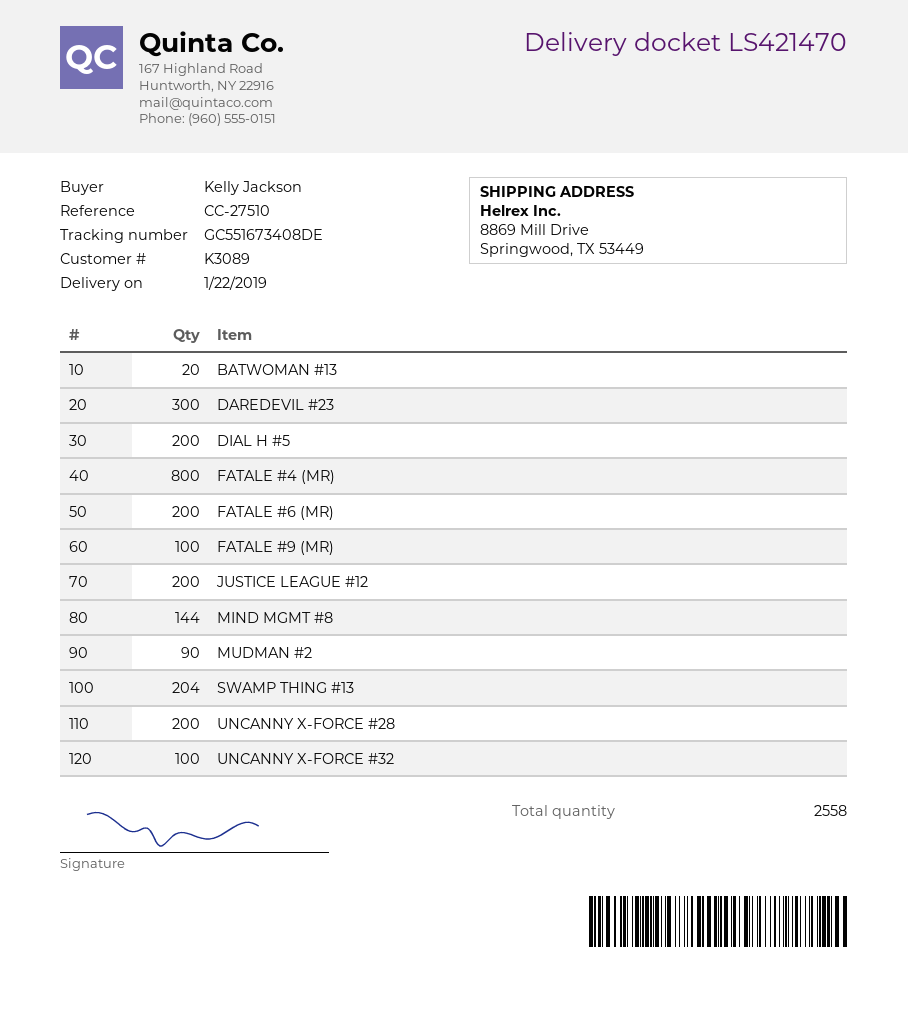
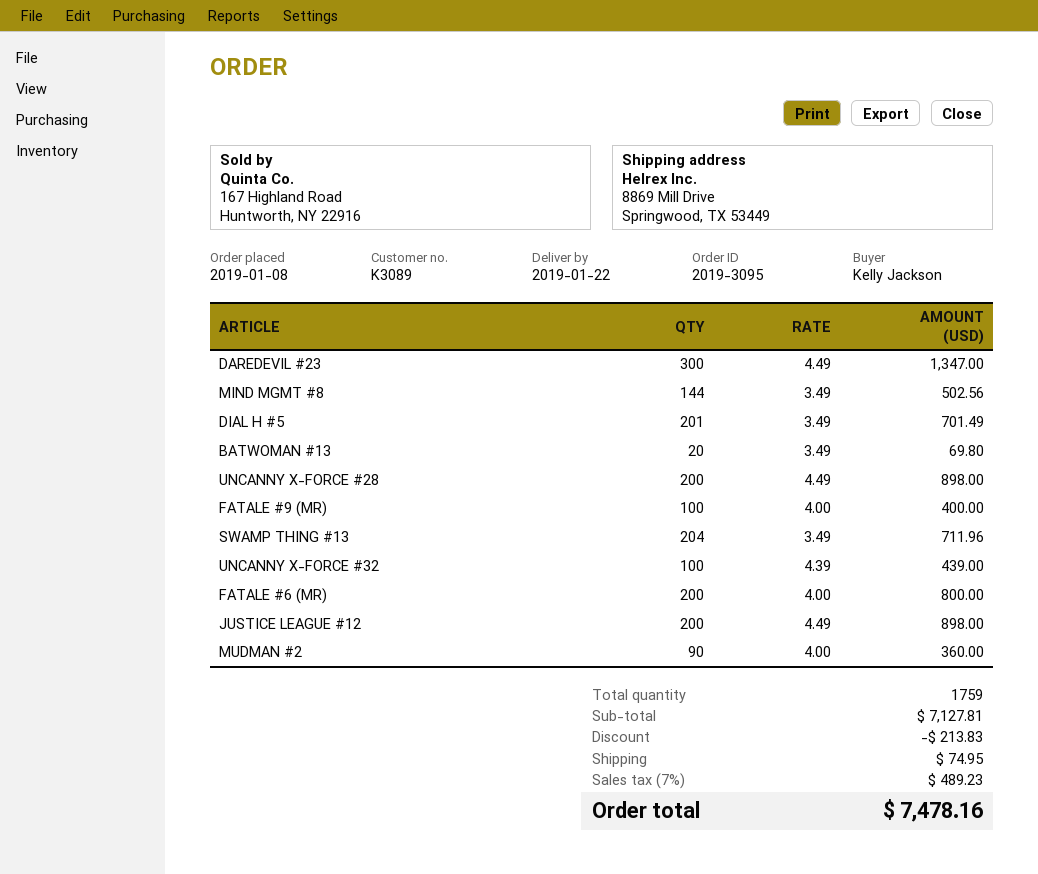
DIAL H #5: 200 -> 201
FATALE #4 (MR): 800 -> none
total quantity: 2558 -> 1759

